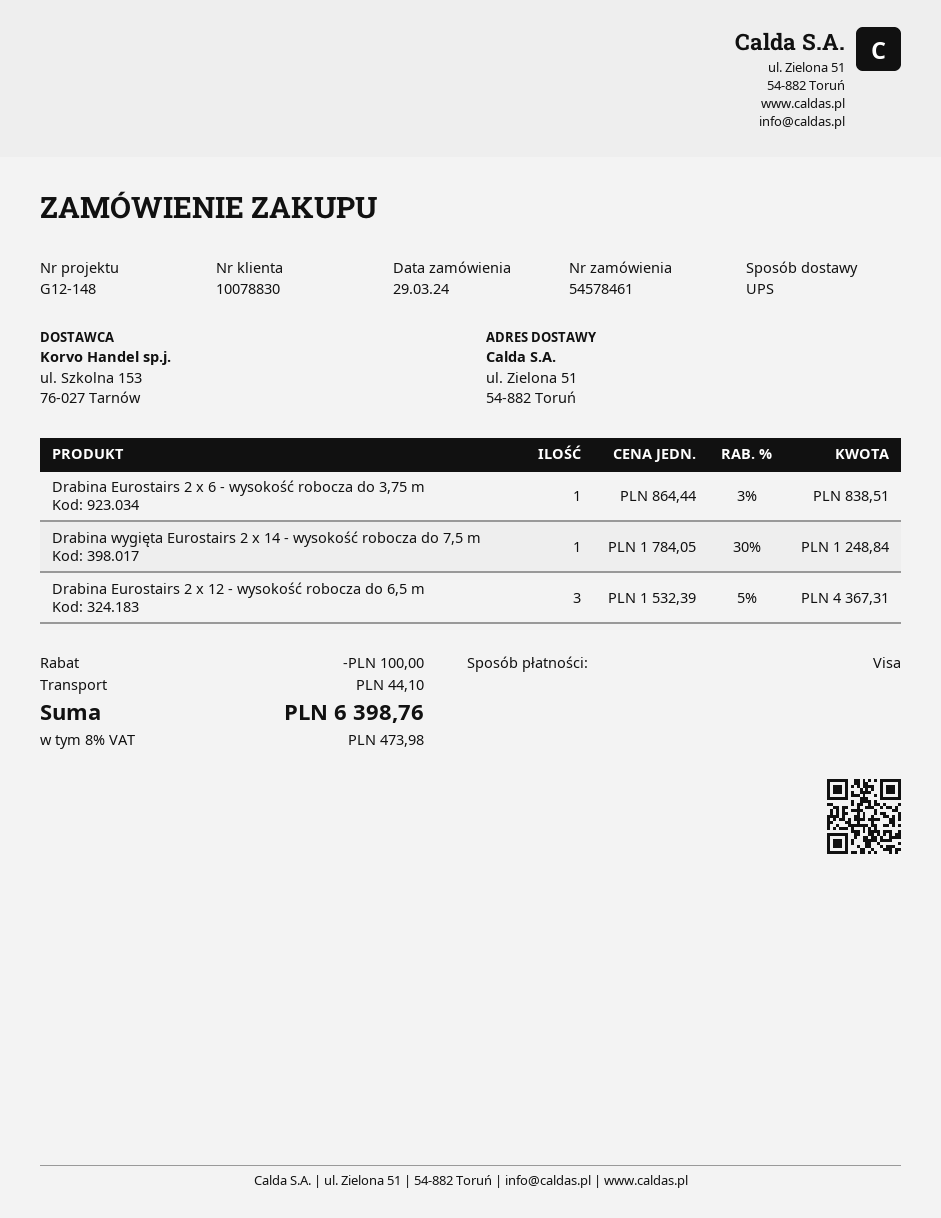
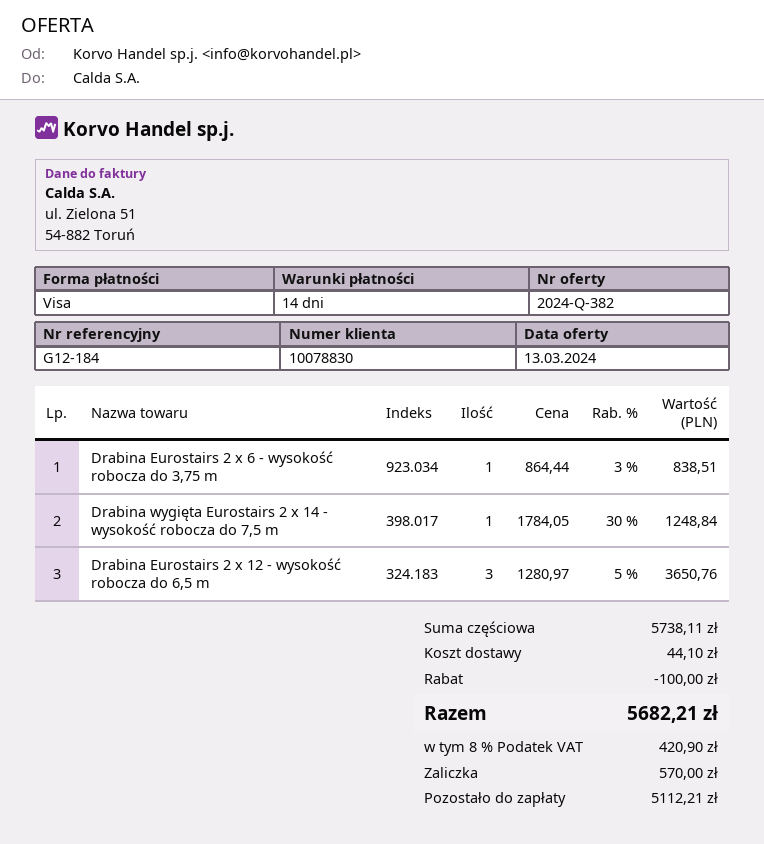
reference: G12-148 -> G12-184
Drabina Eurostairs 2 x 12 - wysokość robocza do 6,5 m: 3 x 1532.39 - 5% = 4367.31 -> 3 x 1280.97 - 5% = 3650.76
tax: 8% = 473.98 -> 8% = 420.90
total: 6398.76 -> 5682.21

